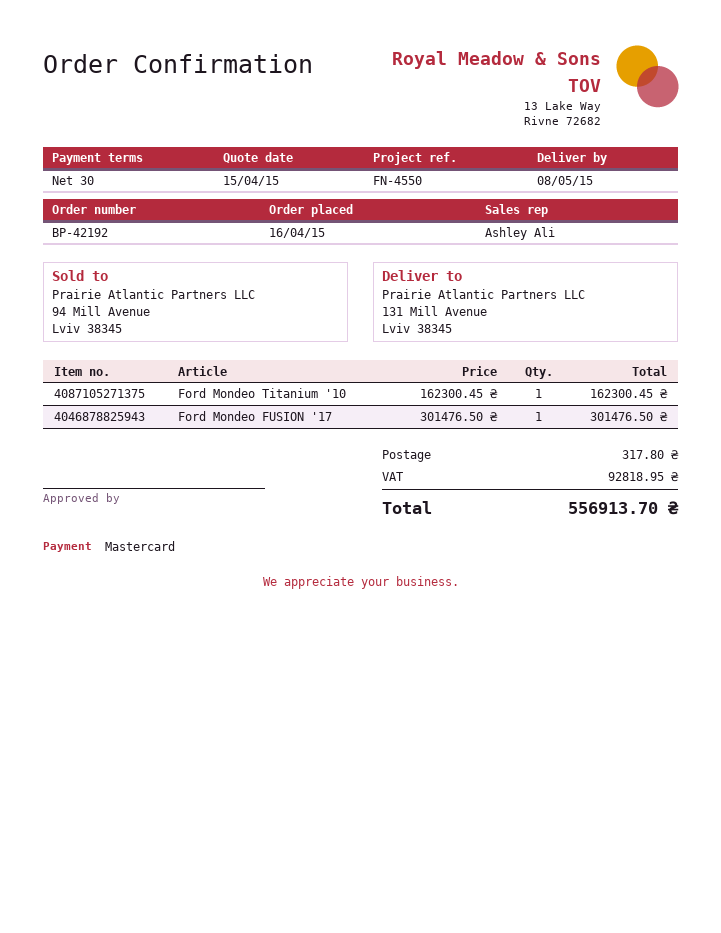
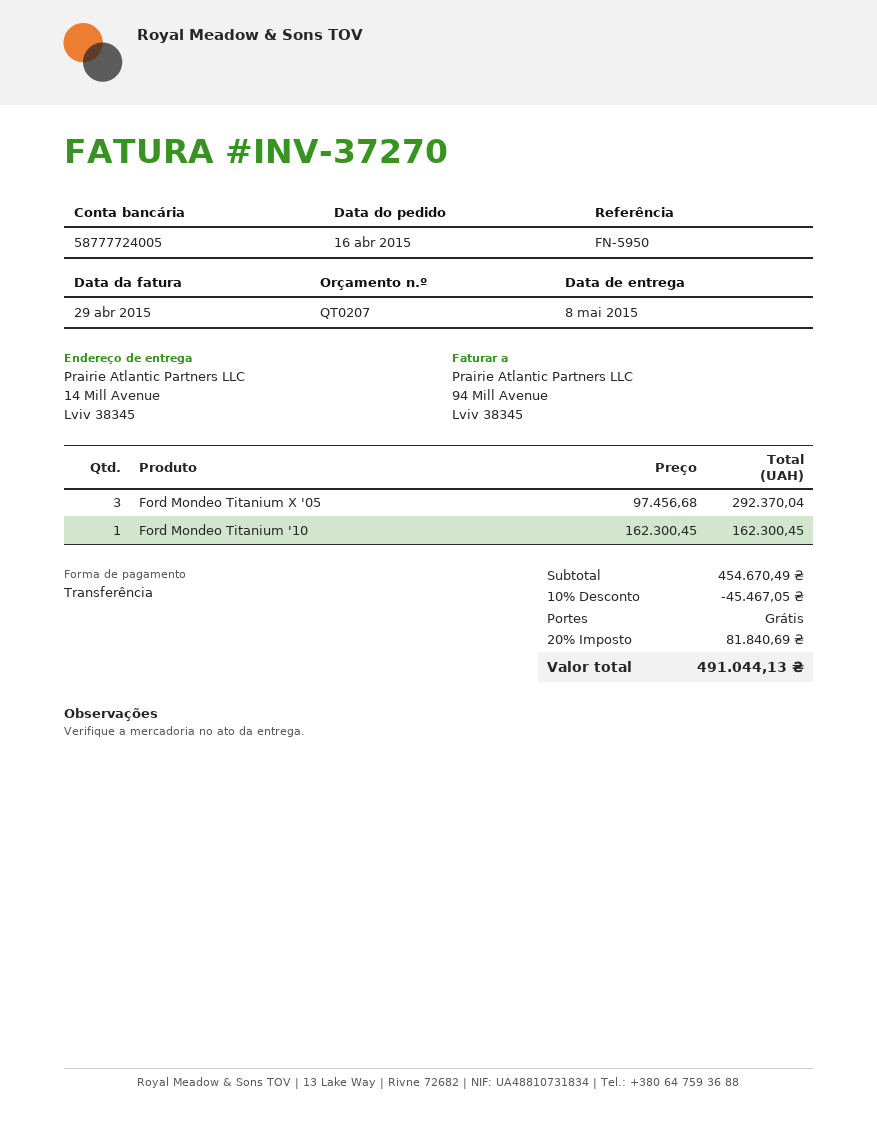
reference: FN-4550 -> FN-5950
payment method: Mastercard -> bank transfer
ship to: 131 Mill Avenue, Lviv 38345 -> 14 Mill Avenue, Lviv 38345
Ford Mondeo FUSION '17: 1 x 301476.50 = 301476.50 -> none
Ford Mondeo Titanium X '05: none -> 3 x 97456.68 = 292370.04
discount: none -> 10% = 45467.05
shipping: 317.80 -> 0.00
tax: 92818.95 -> 81840.69
total: 556913.70 -> 491044.13

